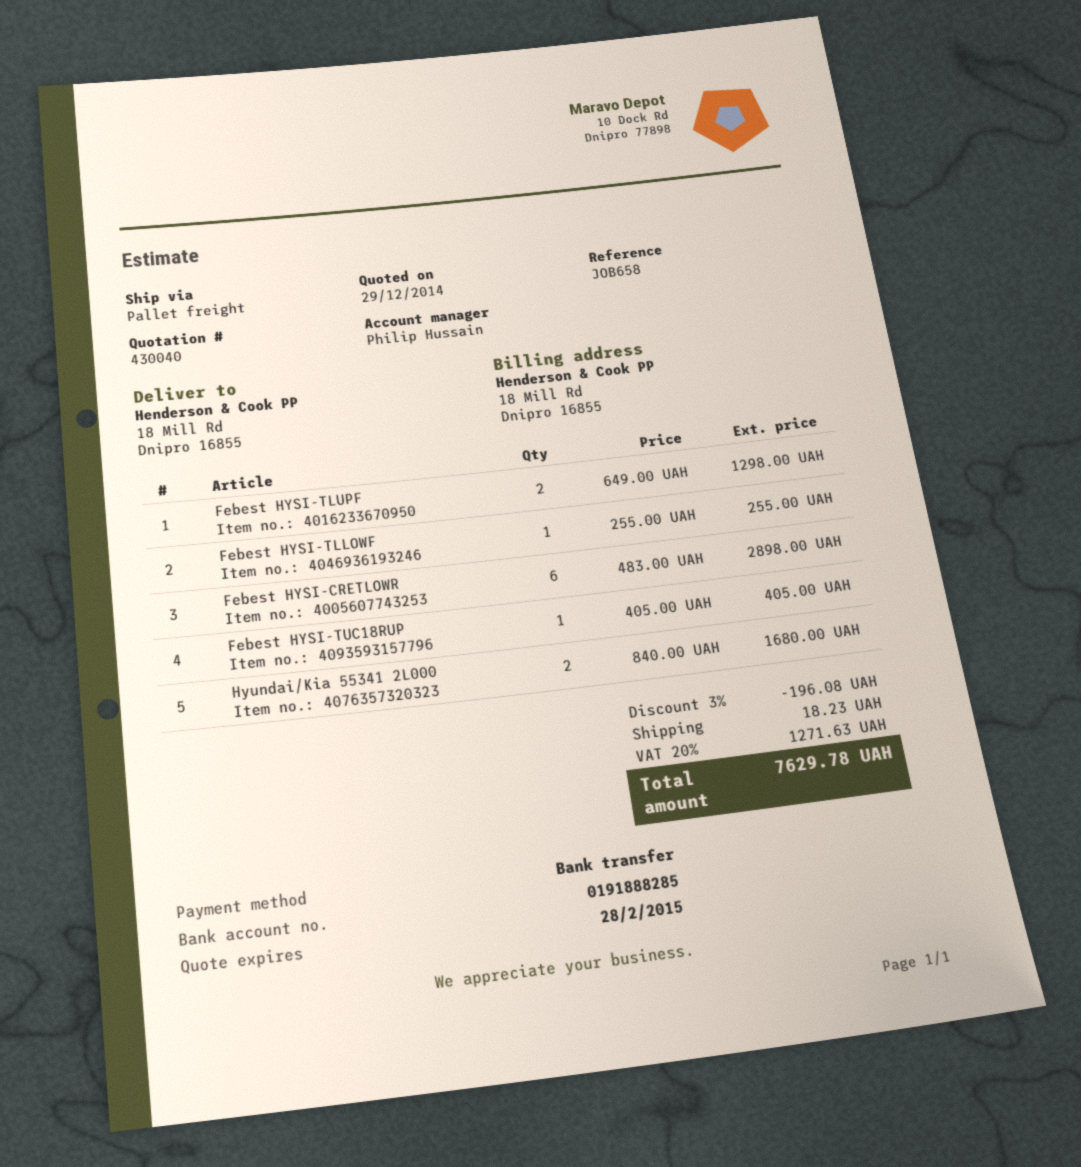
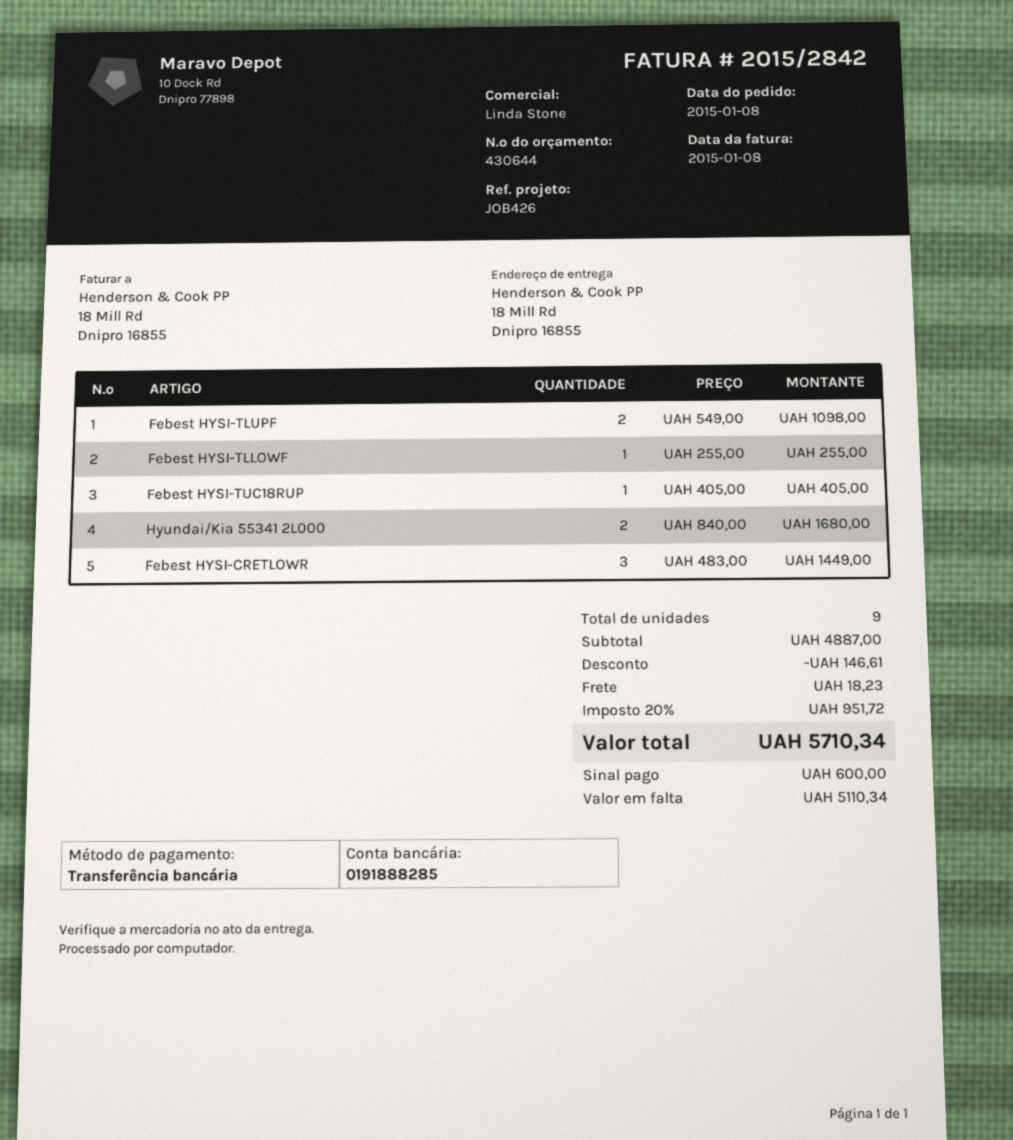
quote number: 430040 -> 430644
reference: JOB658 -> JOB426
sales rep: Philip Hussain -> Linda Stone
Febest HYSI-TLUPF: 2 x 649.00 = 1298.00 -> 2 x 549.00 = 1098.00
Febest HYSI-CRETLOWR: 6 x 483.00 = 2898.00 -> 3 x 483.00 = 1449.00
discount: 196.08 -> 146.61
tax: 20% = 1271.63 -> 20% = 951.72
total: 7629.78 -> 5710.34

